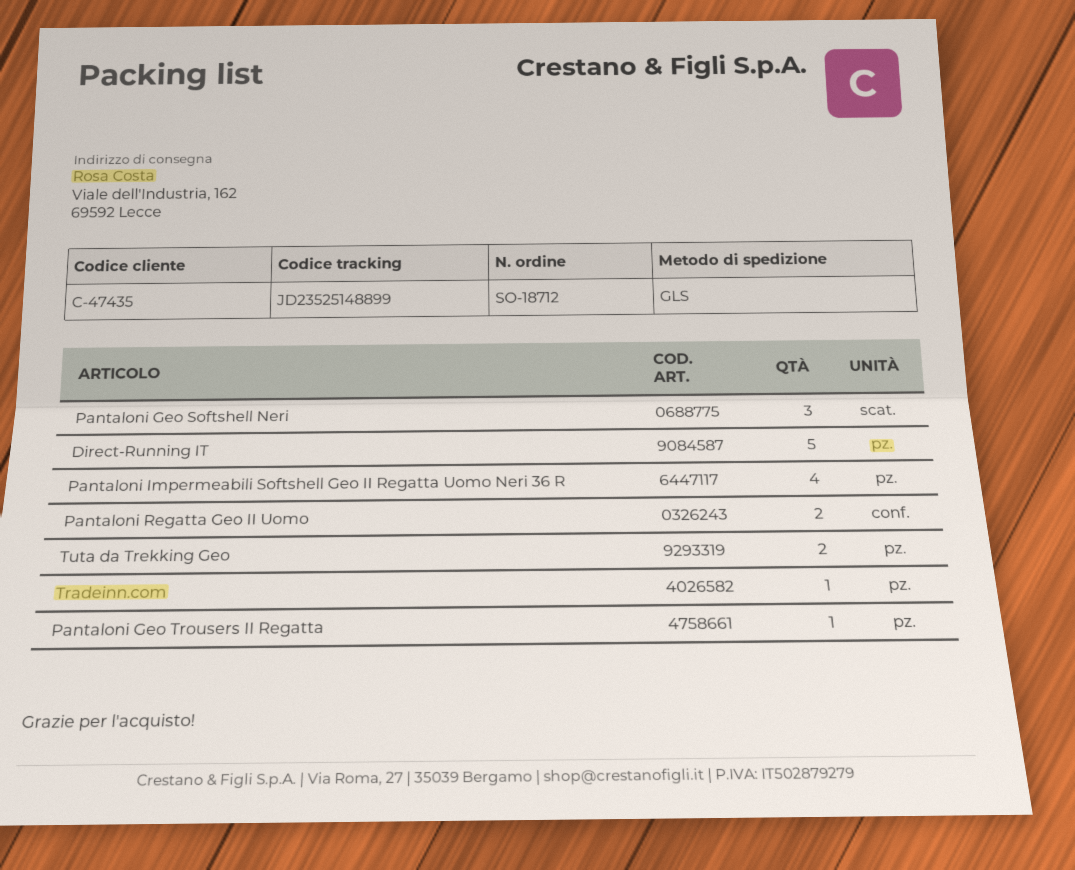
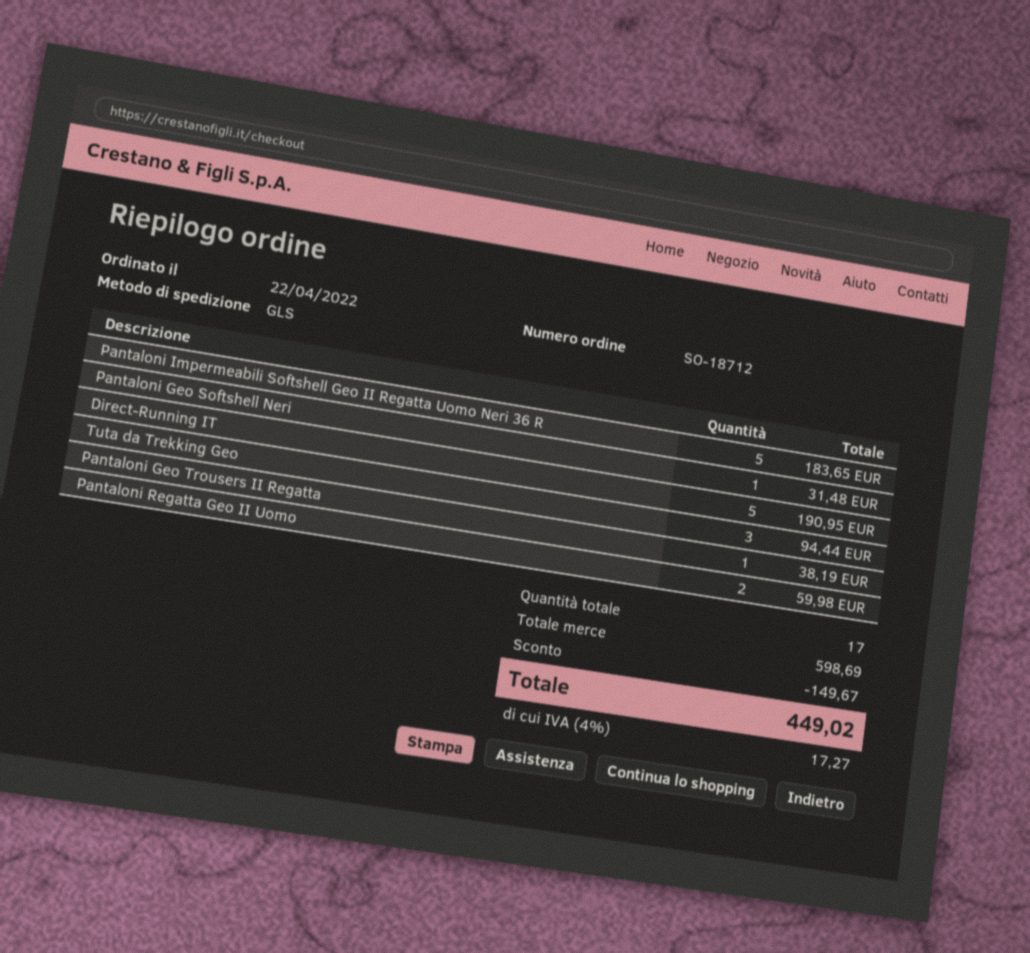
Pantaloni Geo Softshell Neri: 3 -> 1
Pantaloni Impermeabili Softshell Geo II Regatta Uomo Neri 36 R: 4 -> 5
Tuta da Trekking Geo: 2 -> 3
Tradeinn.com: 1 -> none

